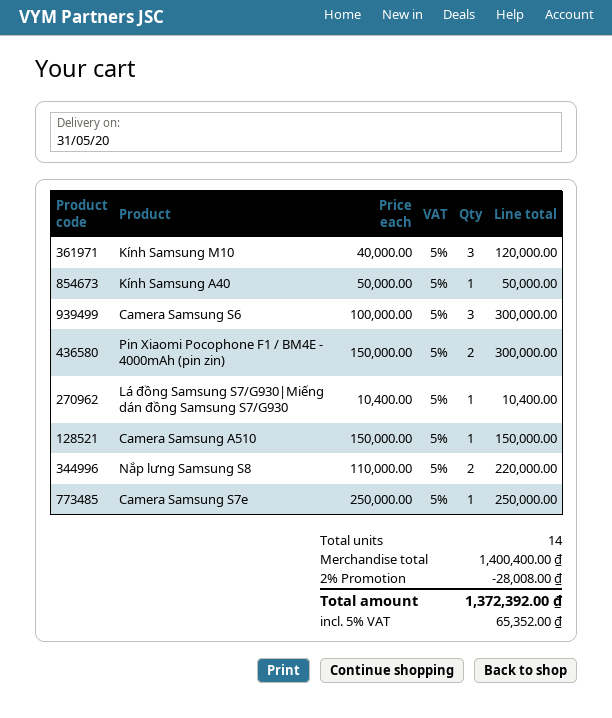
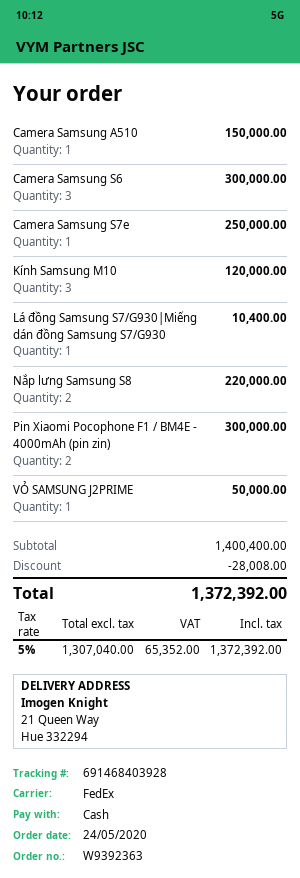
Kính Samsung A40: 1 for 50000.00 -> none
VỎ SAMSUNG J2PRIME: none -> 1 for 50000.00

